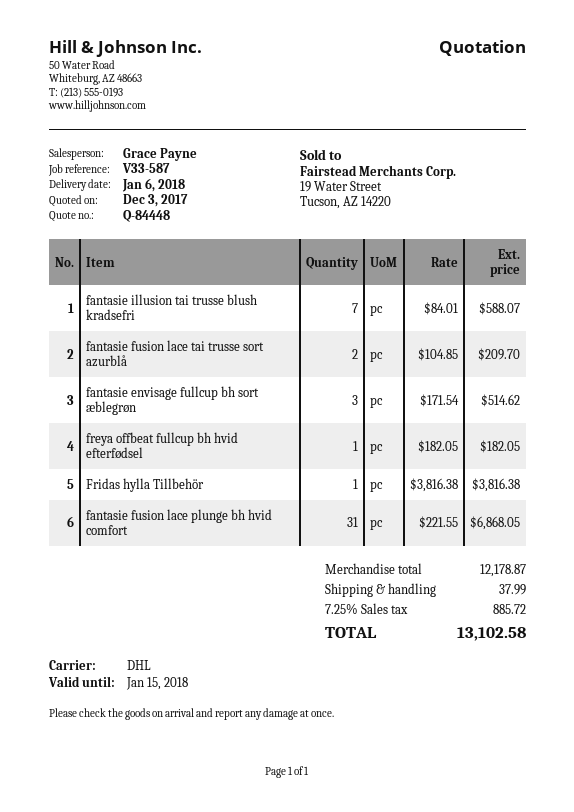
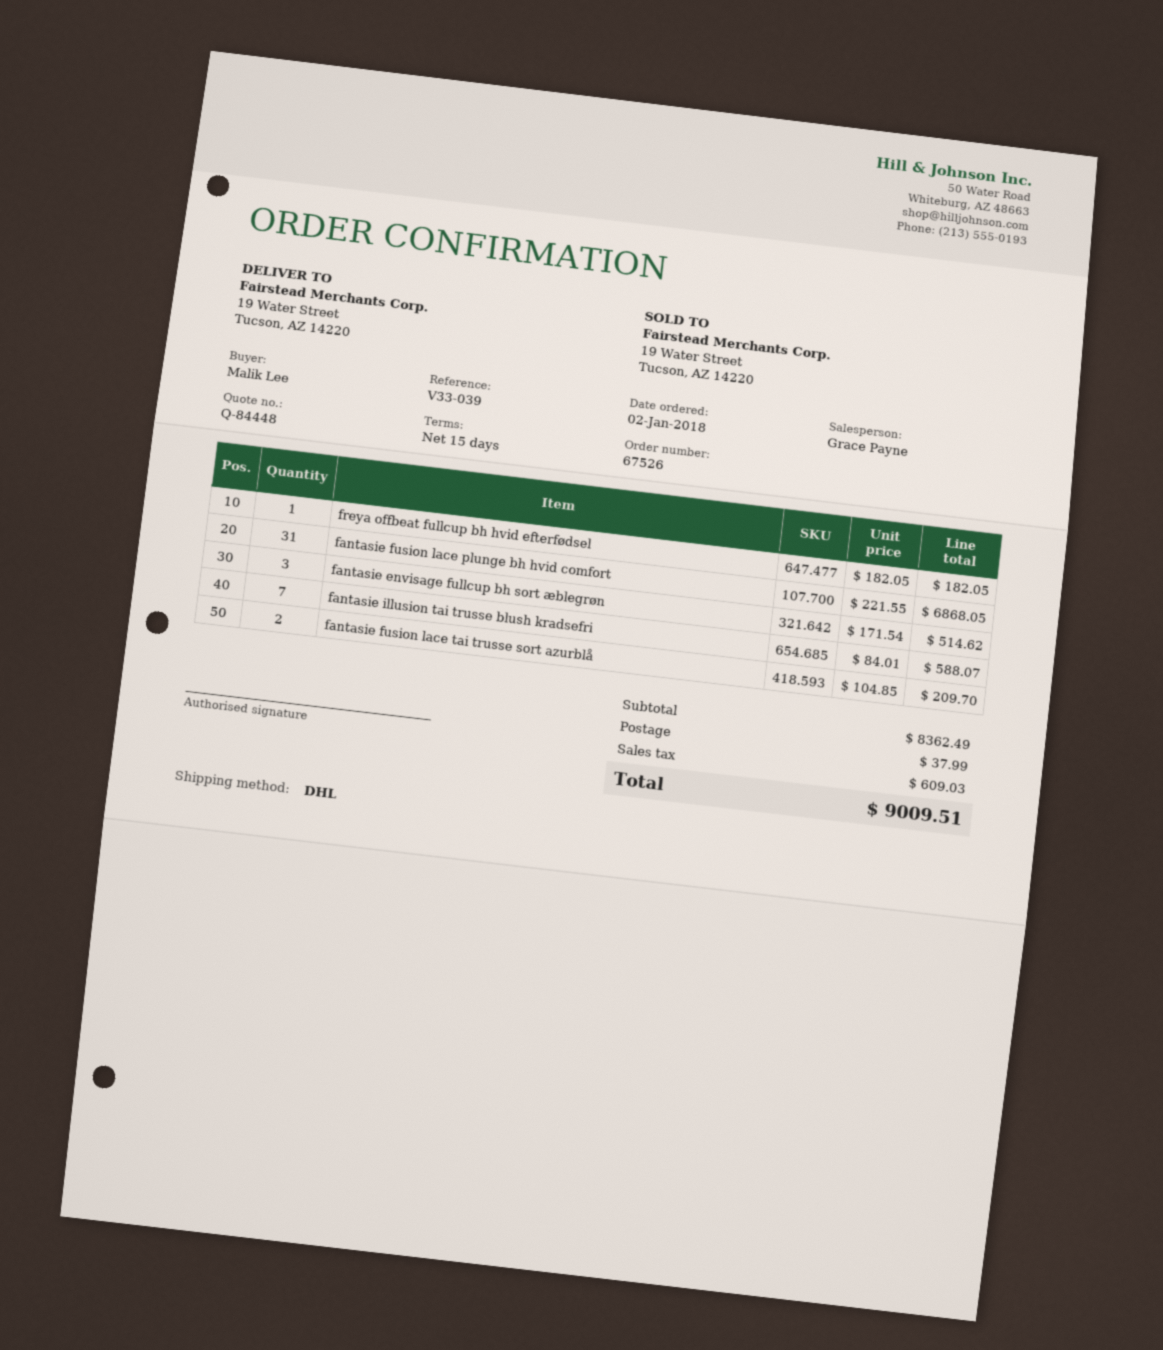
reference: V33-587 -> V33-039
Fridas hylla Tillbehör: 1 x 3816.38 = 3816.38 -> none
subtotal: 12178.87 -> 8362.49
tax: 885.72 -> 609.03
total: 13102.58 -> 9009.51

